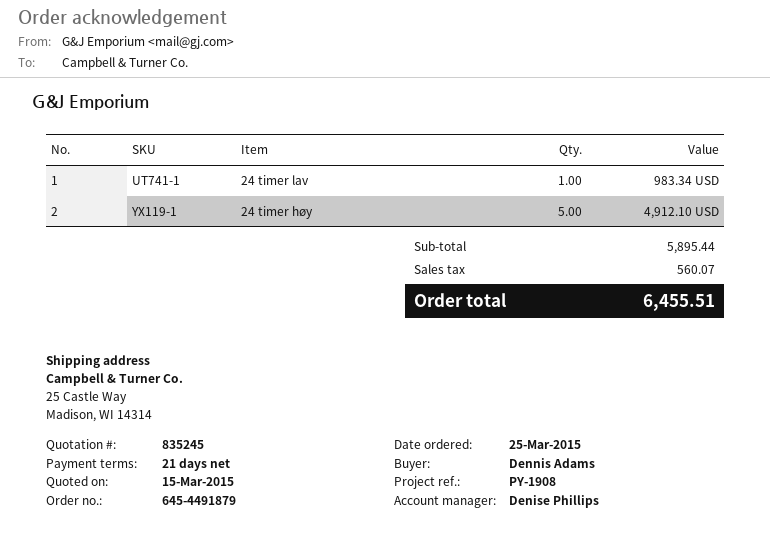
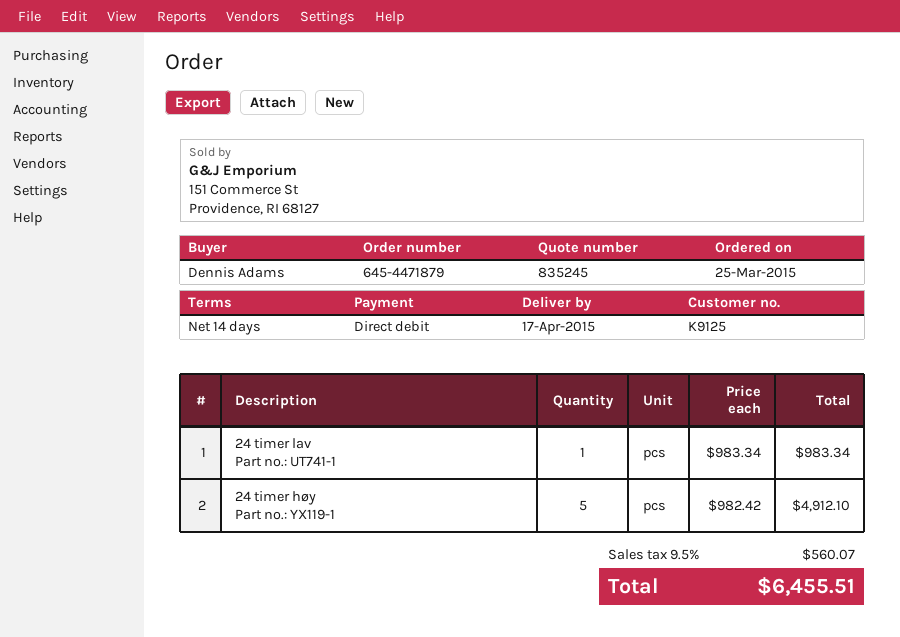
order number: 645-4491879 -> 645-4471879
payment terms: 21 days -> 14 days

